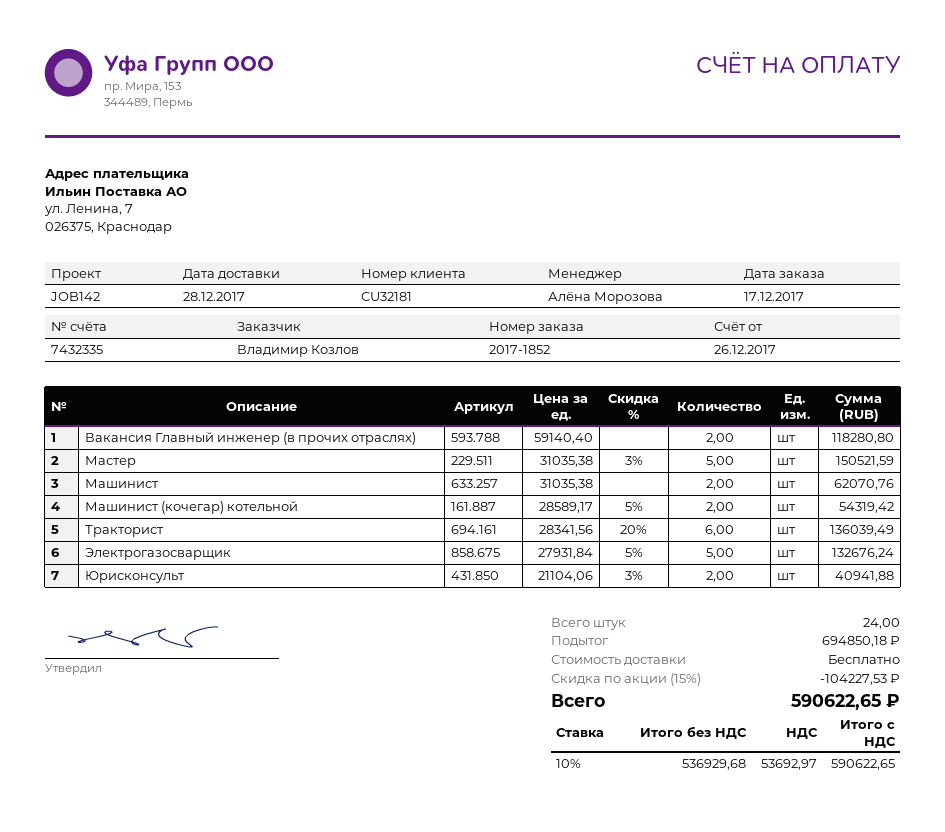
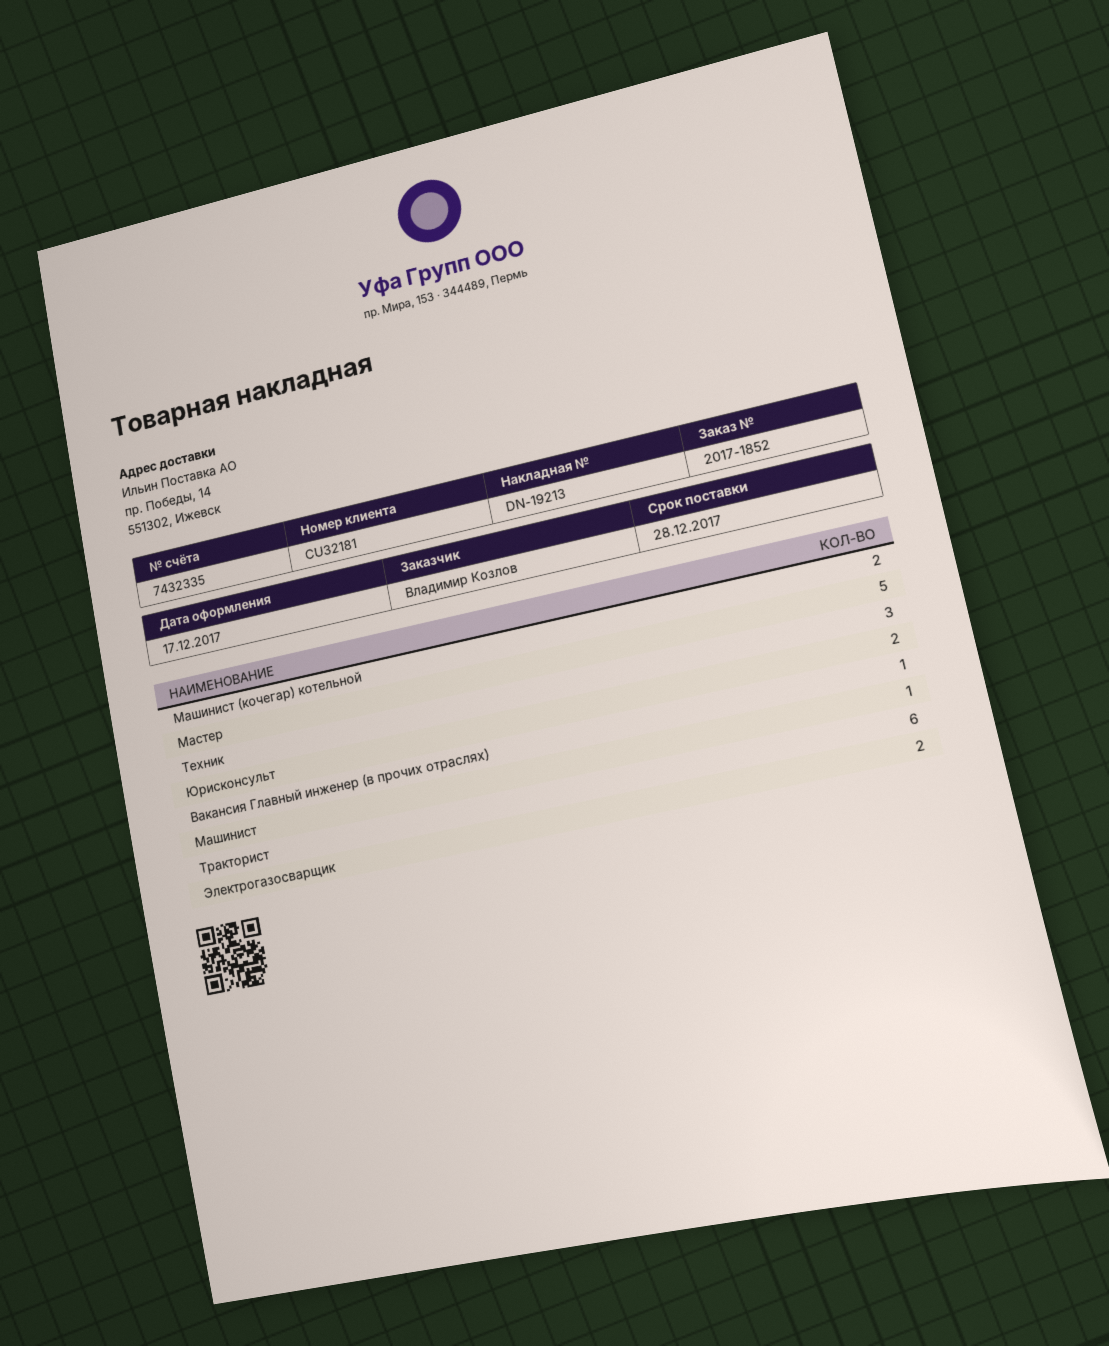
Вакансия Главный инженер (в прочих отраслях): 2 -> 1
Машинист: 2 -> 1
Электрогазосварщик: 5 -> 2
Техник: none -> 3

